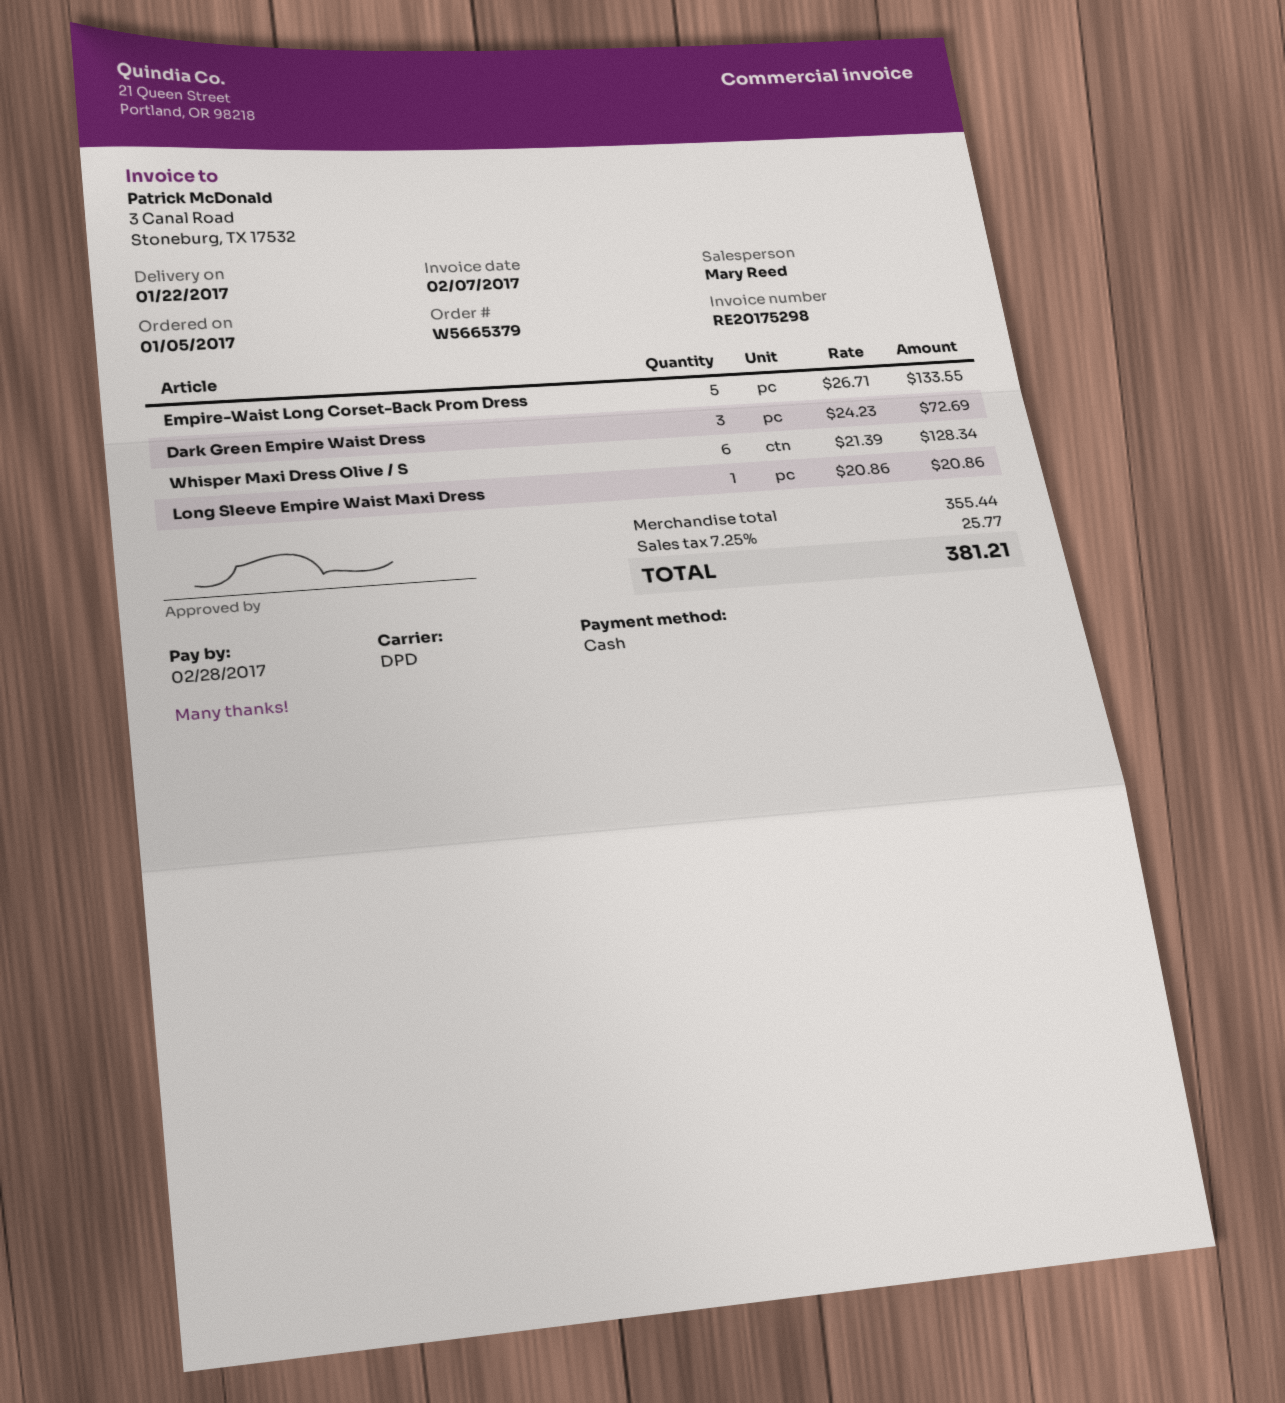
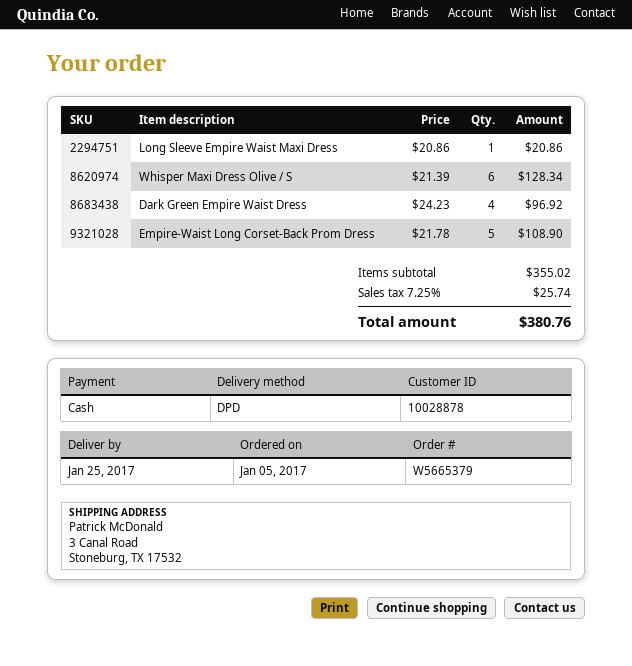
delivery date: 2017-01-22 -> 2017-01-25
Empire-Waist Long Corset-Back Prom Dress: 5 x 26.71 = 133.55 -> 5 x 21.78 = 108.90
Dark Green Empire Waist Dress: 3 x 24.23 = 72.69 -> 4 x 24.23 = 96.92
subtotal: 355.44 -> 355.02
tax: 7.25% = 25.77 -> 7.25% = 25.74
total: 381.21 -> 380.76

